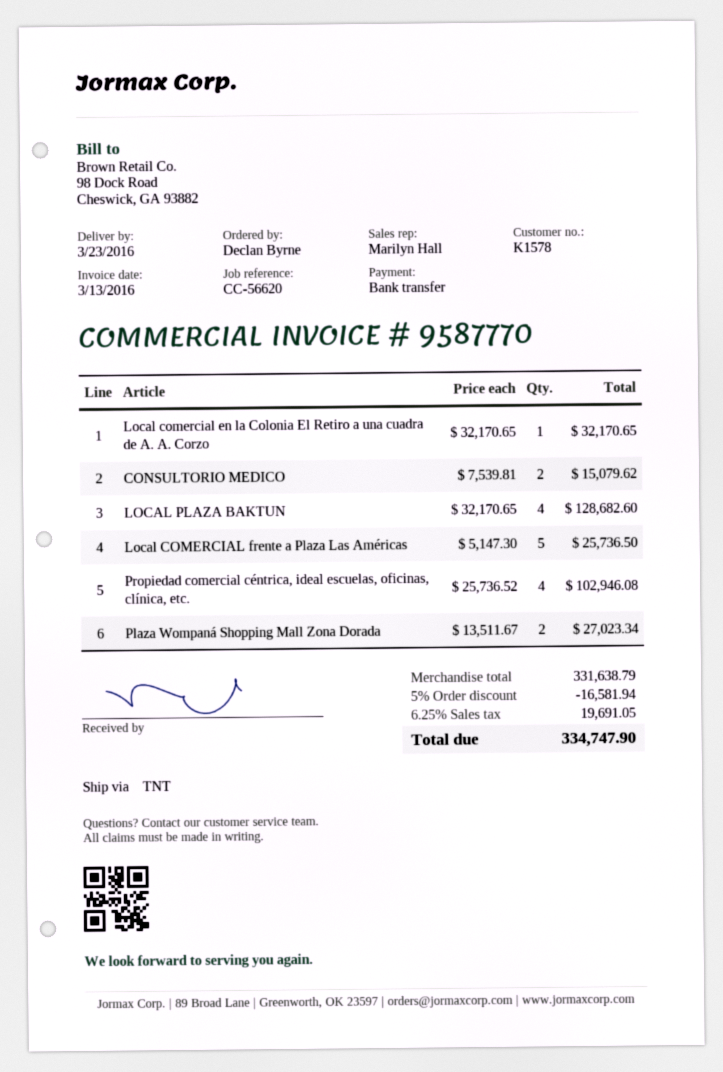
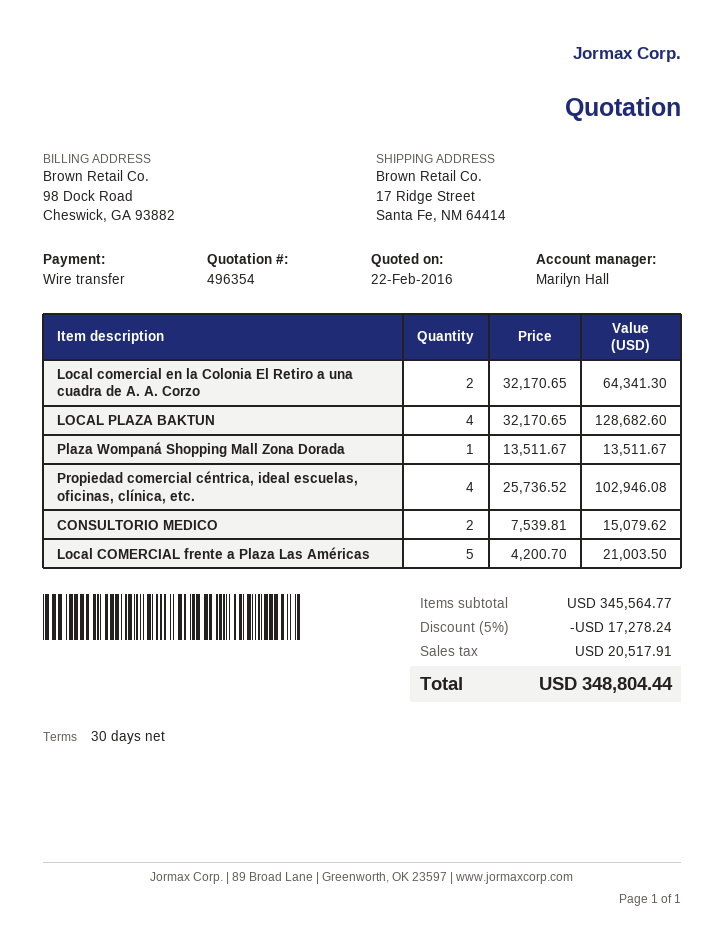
Local comercial en la Colonia El Retiro a una cuadra de A. A. Corzo: 1 x 32170.65 = 32170.65 -> 2 x 32170.65 = 64341.30
Local COMERCIAL frente a Plaza Las Américas: 5 x 5147.30 = 25736.50 -> 5 x 4200.70 = 21003.50
Plaza Wompaná Shopping Mall Zona Dorada: 2 x 13511.67 = 27023.34 -> 1 x 13511.67 = 13511.67
subtotal: 331638.79 -> 345564.77
discount: 5% = 16581.94 -> 5% = 17278.24
tax: 19691.05 -> 20517.91
total: 334747.90 -> 348804.44

